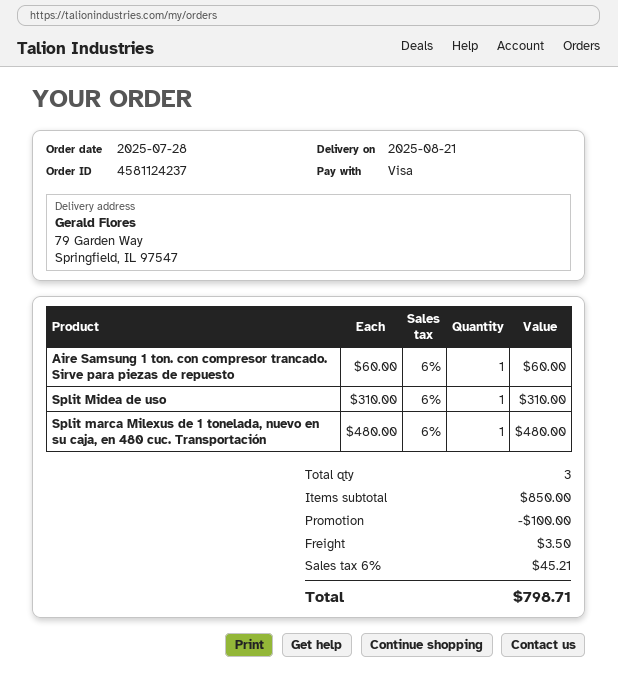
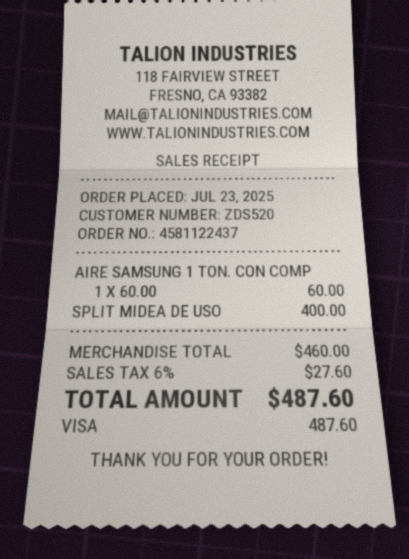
order number: 4581124237 -> 4581122437
order date: 2025-07-28 -> 2025-07-23
Split Midea de uso: 1 x 310.00 = 310.00 -> 1 x 400.00 = 400.00
Split marca Milexus de 1 tonelada, nuevo en su caja, en 480 cuc. Transportación: 1 x 480.00 = 480.00 -> none
subtotal: 850.00 -> 460.00
discount: 100.00 -> none
shipping: 3.50 -> none
tax: 6% = 45.21 -> 6% = 27.60
total: 798.71 -> 487.60

